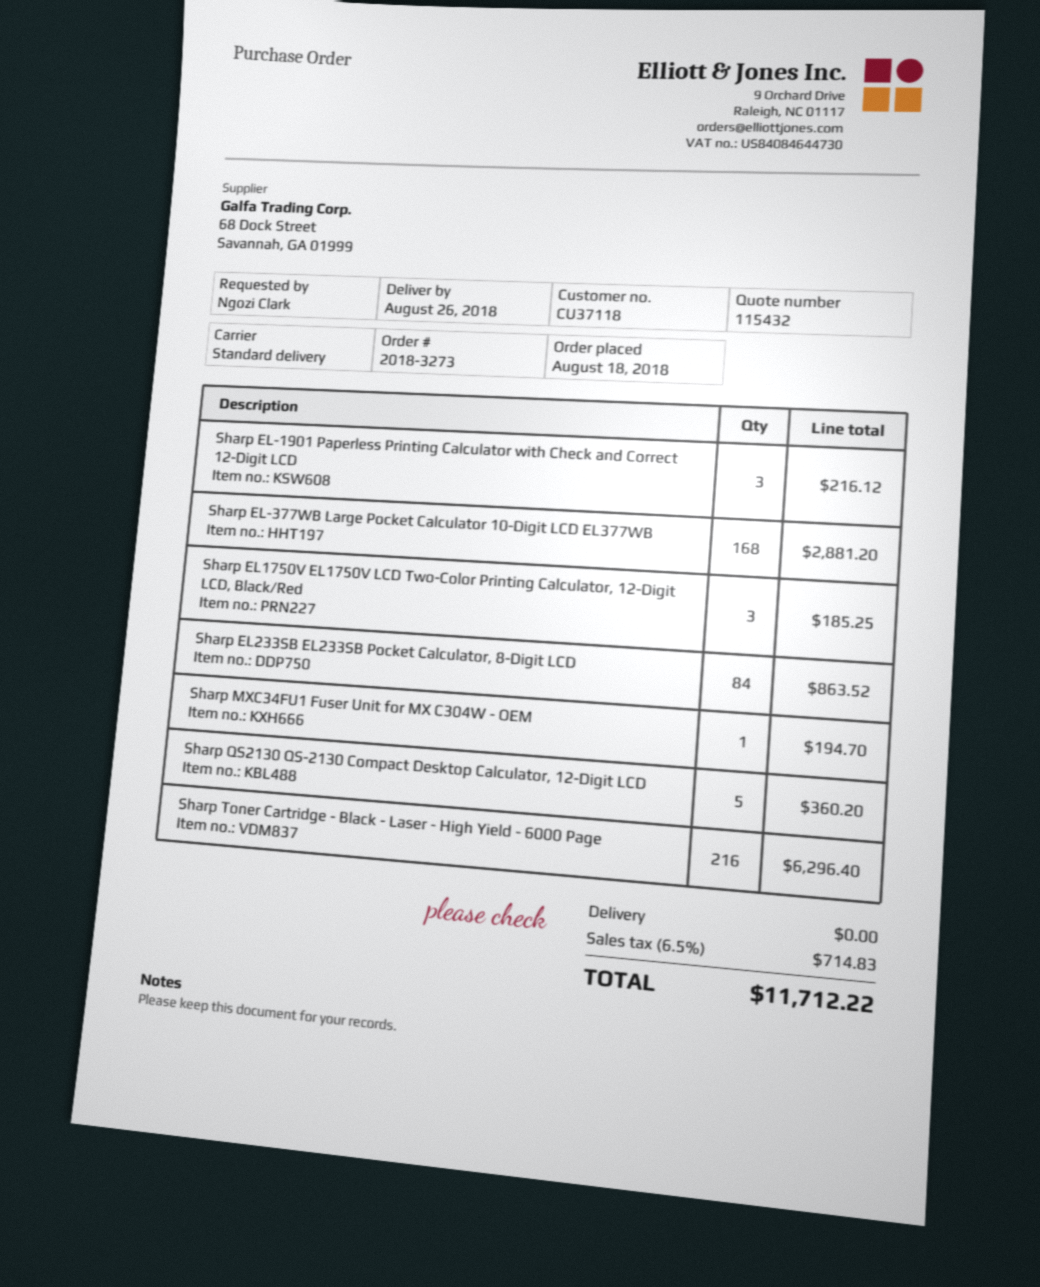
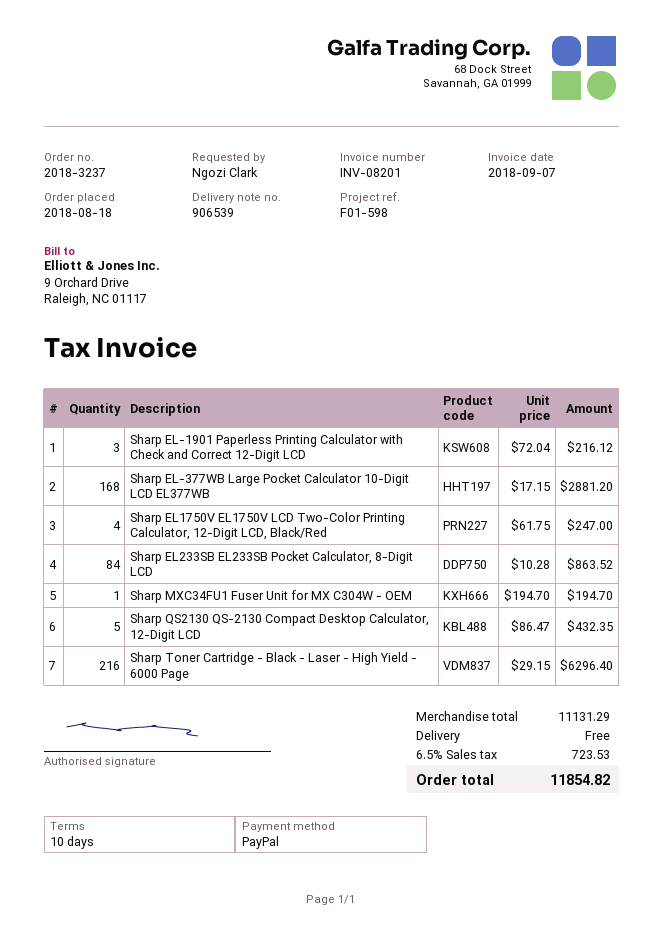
order number: 2018-3273 -> 2018-3237
Sharp EL1750V EL1750V LCD Two-Color Printing Calculator, 12-Digit LCD, Black/Red: 3 for 185.25 -> 4 for 247.00
Sharp QS2130 QS-2130 Compact Desktop Calculator, 12-Digit LCD: 5 for 360.20 -> 5 for 432.35
tax: 6.5% = 714.83 -> 6.5% = 723.53
total: 11712.22 -> 11854.82

